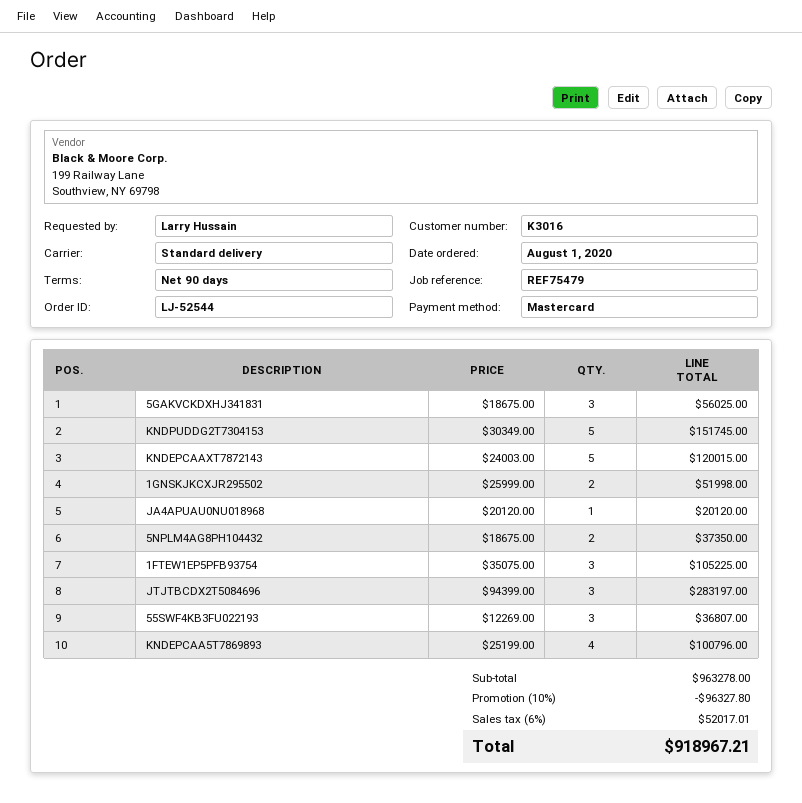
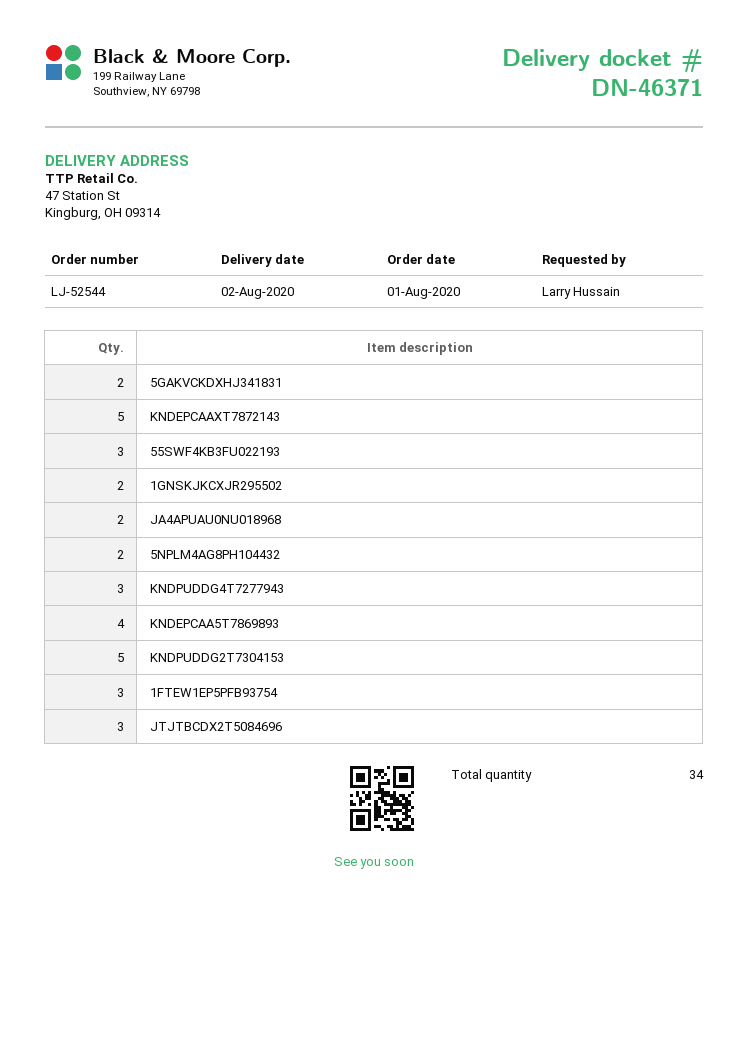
5GAKVCKDXHJ341831: 3 -> 2
JA4APUAU0NU018968: 1 -> 2
KNDPUDDG4T7277943: none -> 3

